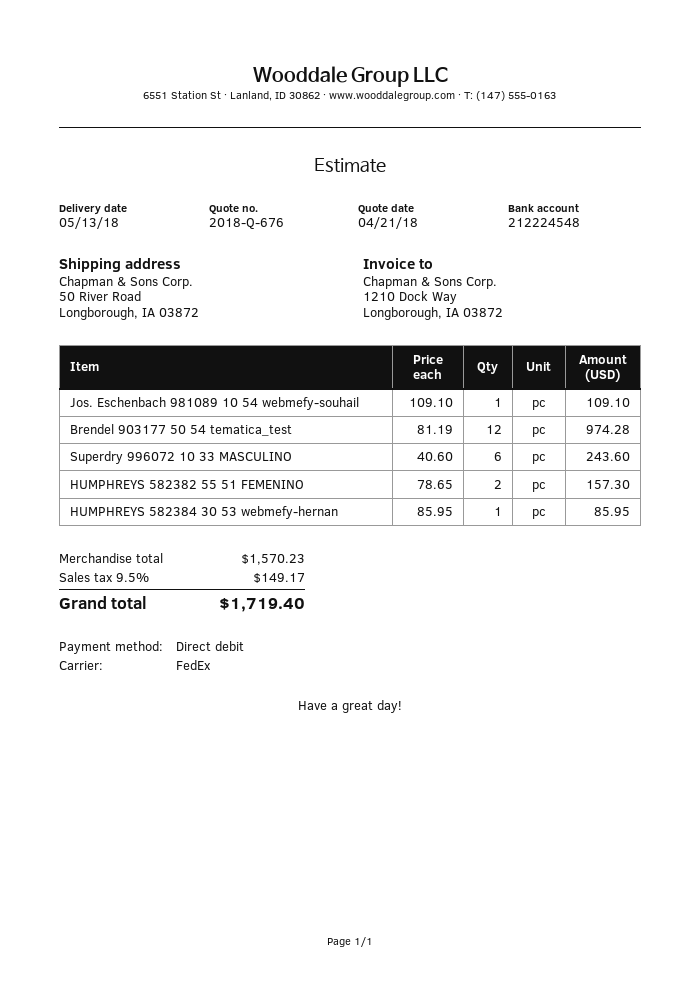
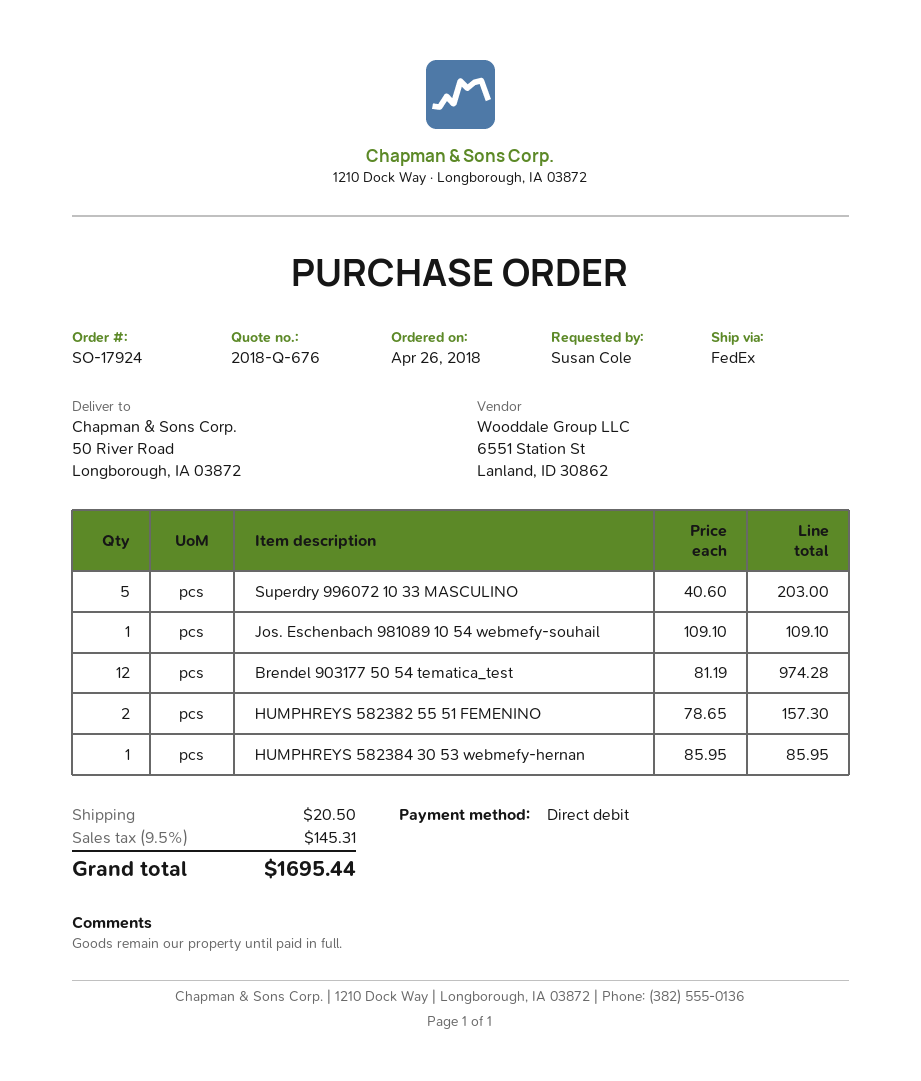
Superdry 996072 10 33 MASCULINO: 6 x 40.60 = 243.60 -> 5 x 40.60 = 203.00
shipping: none -> 20.50
tax: 9.5% = 149.17 -> 9.5% = 145.31
total: 1719.40 -> 1695.44

